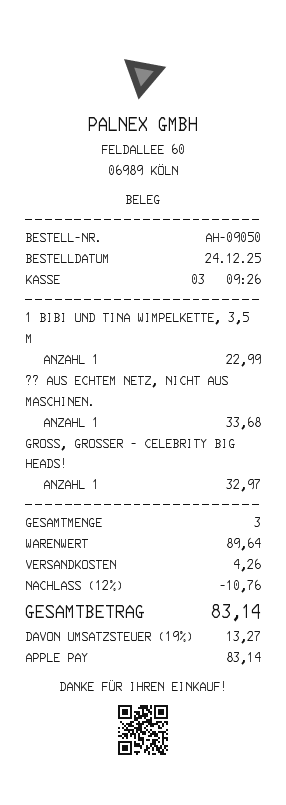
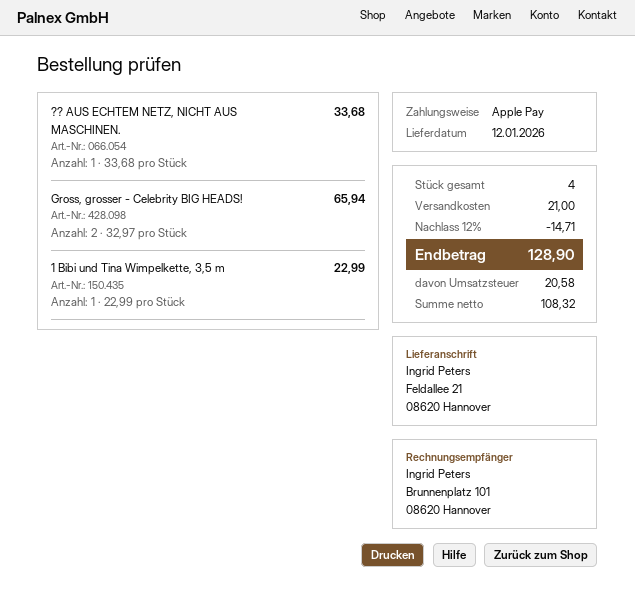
GROSS, GROSSER - CELEBRITY BIG HEADS!: 1 for 32.97 -> 2 for 65.94
total quantity: 3 -> 4
discount: 12% = 10.76 -> 12% = 14.71
shipping: 4.26 -> 21.00
tax: 13.27 -> 20.58
total: 83.14 -> 128.90

